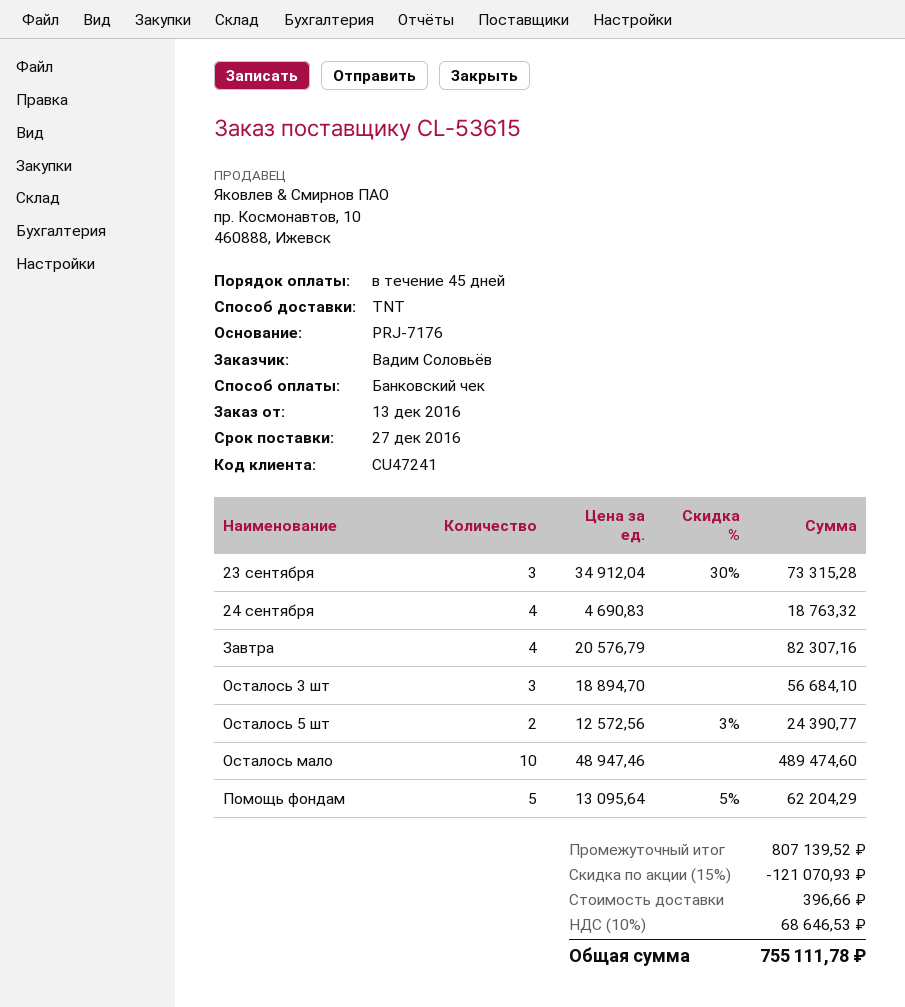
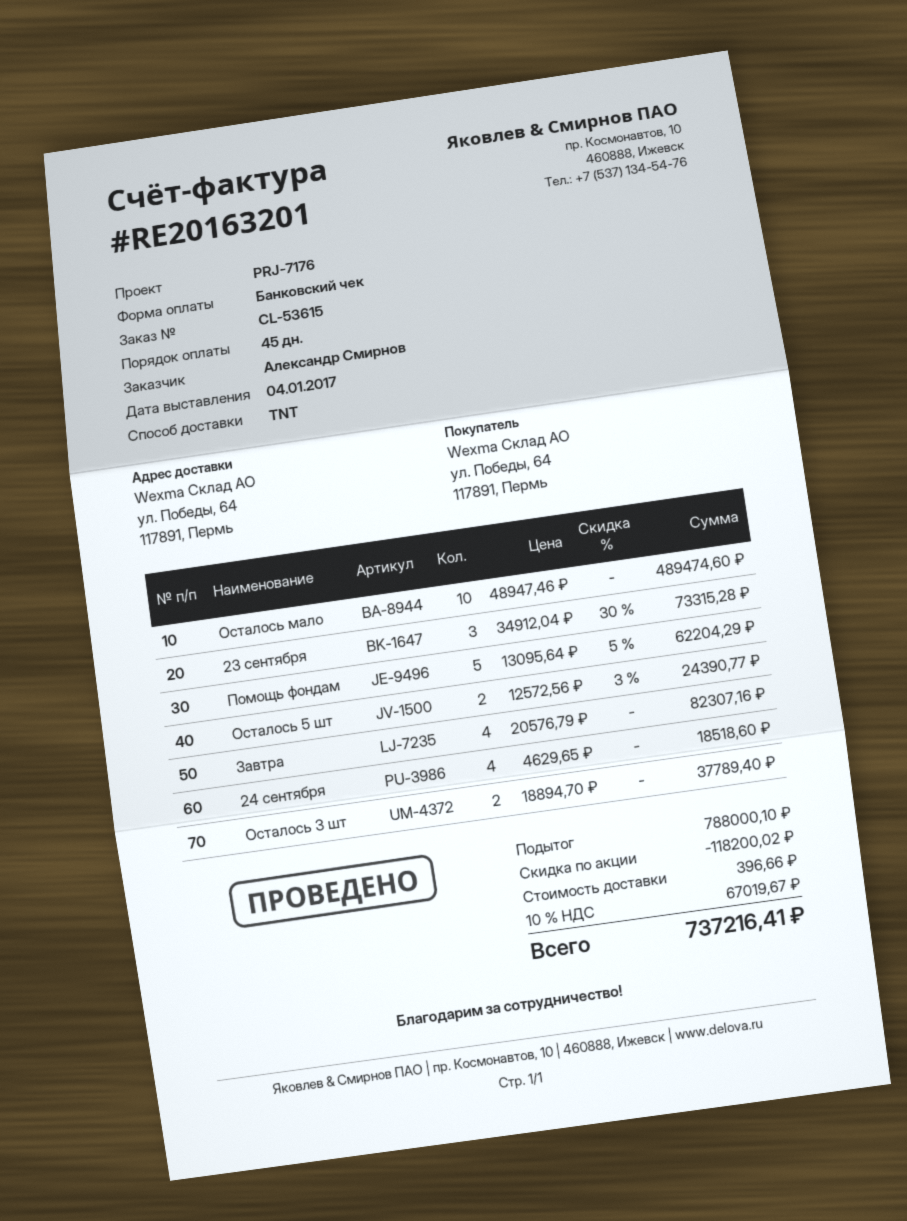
ordered by: Вадим Соловьёв -> Александр Смирнов
24 сентября: 4 x 4690.83 = 18763.32 -> 4 x 4629.65 = 18518.60
Осталось 3 шт: 3 x 18894.70 = 56684.10 -> 2 x 18894.70 = 37789.40
subtotal: 807139.52 -> 788000.10
discount: 121070.93 -> 118200.02
tax: 10% = 68646.53 -> 10% = 67019.67
total: 755111.78 -> 737216.41

